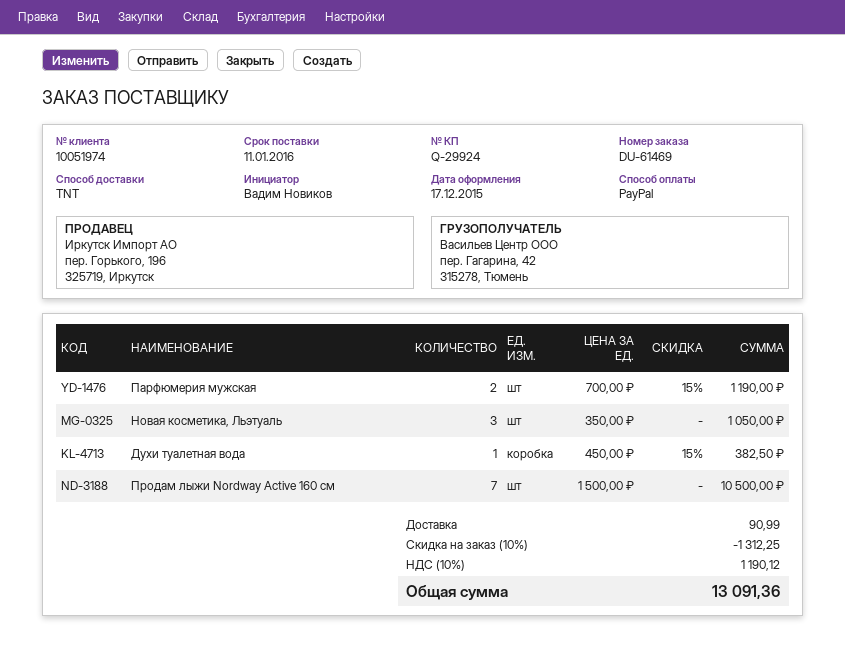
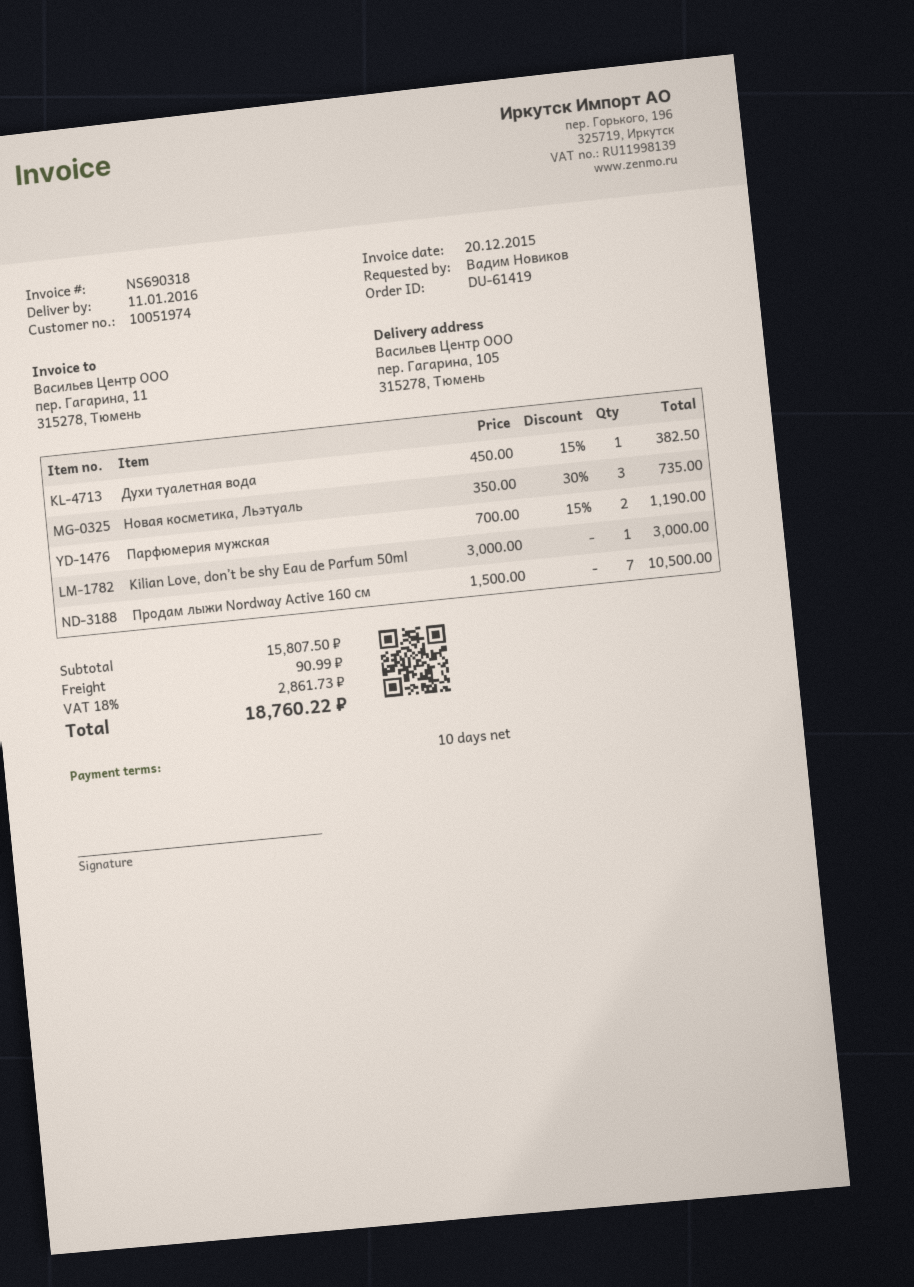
order number: DU-61469 -> DU-61419
ship to: пер. Гагарина, 42, 315278, Тюмень -> пер. Гагарина, 105, 315278, Тюмень
Новая косметика, Льэтуаль: 3 x 350.00 = 1050.00 -> 3 x 350.00 - 30% = 735.00
Kilian Love, don’t be shy Eau de Parfum 50ml: none -> 1 x 3000.00 = 3000.00
discount: 10% = 1312.25 -> none
tax: 10% = 1190.12 -> 18% = 2861.73
total: 13091.36 -> 18760.22

